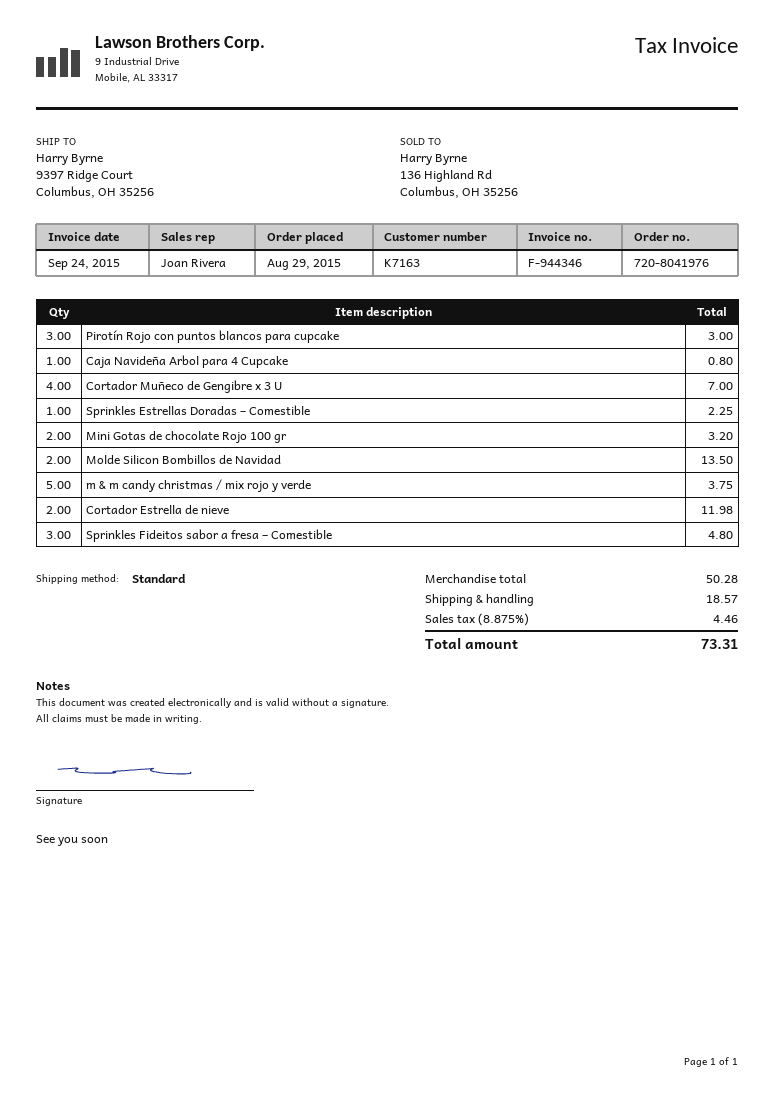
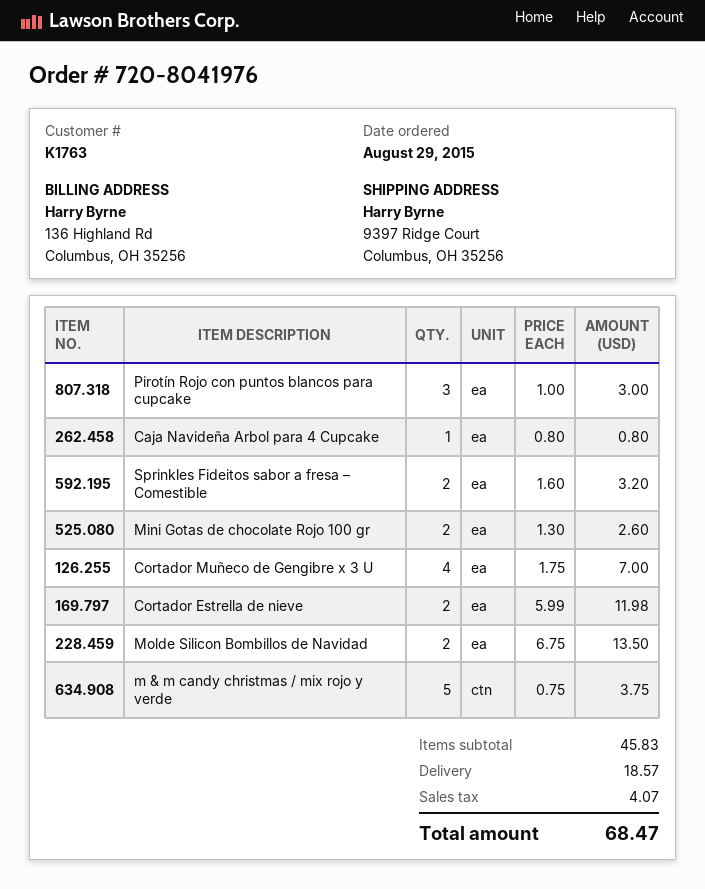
customer number: K7163 -> K1763
Sprinkles Estrellas Doradas – Comestible: 1 for 2.25 -> none
Mini Gotas de chocolate Rojo 100 gr: 2 for 3.20 -> 2 for 2.60
Sprinkles Fideitos sabor a fresa – Comestible: 3 for 4.80 -> 2 for 3.20
subtotal: 50.28 -> 45.83
tax: 4.46 -> 4.07
total: 73.31 -> 68.47

